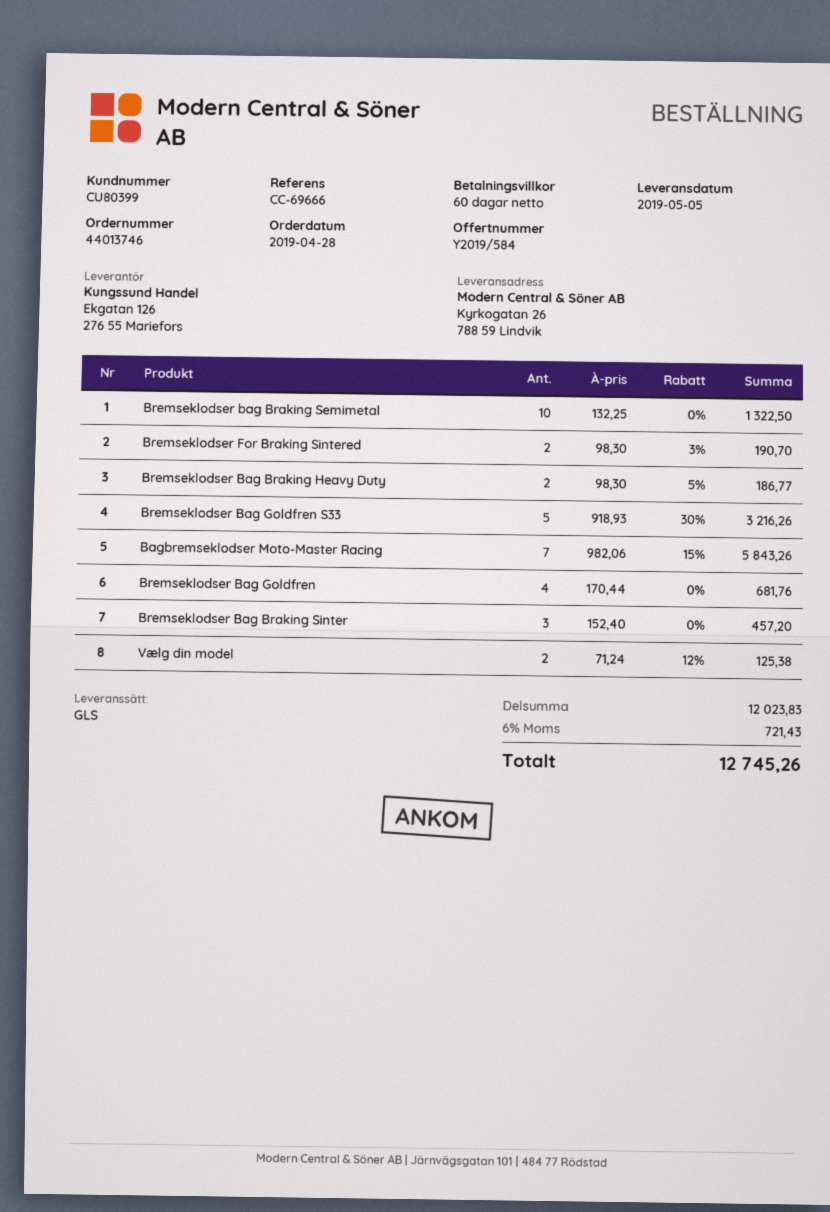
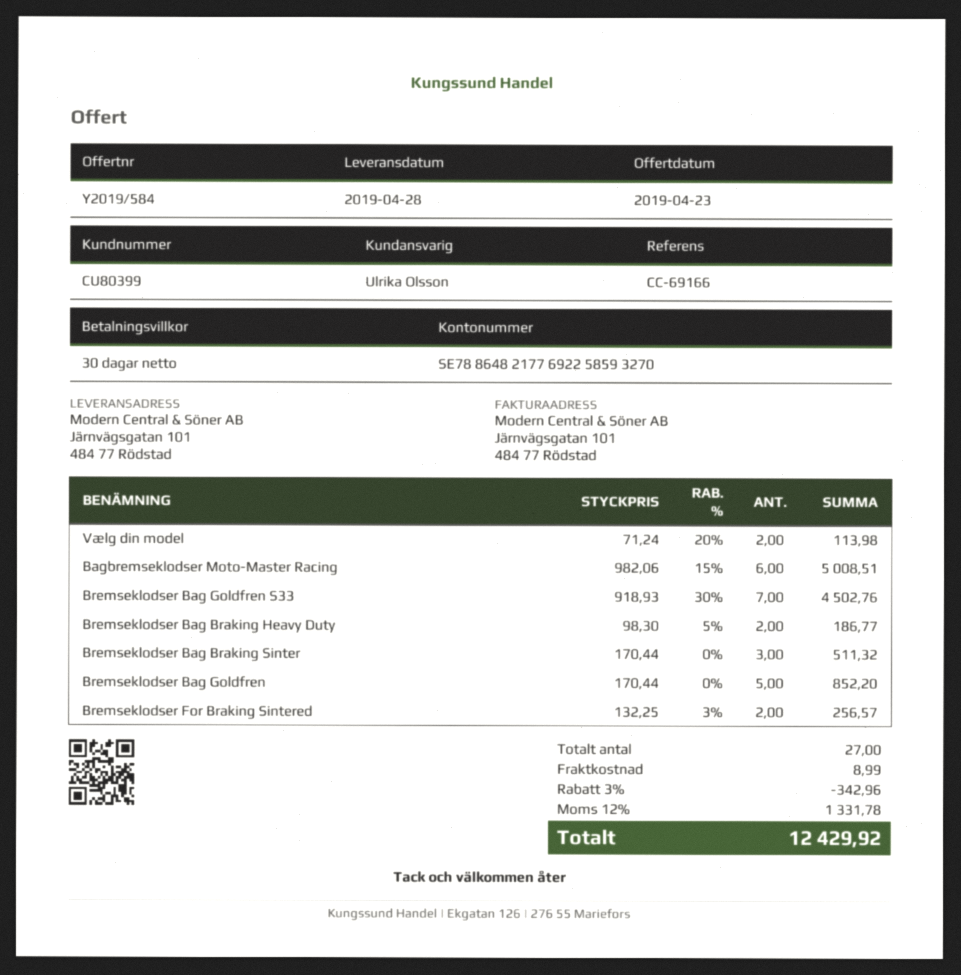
delivery date: 2019-05-05 -> 2019-04-28
payment terms: 60 days -> 30 days
reference: CC-69666 -> CC-69166
ship to: Kyrkogatan 26, 788 59 Lindvik -> Järnvägsgatan 101, 484 77 Rödstad
Bremseklodser bag Braking Semimetal: 10 x 132.25 = 1322.50 -> none
Bremseklodser For Braking Sintered: 2 x 98.30 - 3% = 190.70 -> 2 x 132.25 - 3% = 256.57
Bremseklodser Bag Goldfren S33: 5 x 918.93 - 30% = 3216.26 -> 7 x 918.93 - 30% = 4502.76
Bagbremseklodser Moto-Master Racing: 7 x 982.06 - 15% = 5843.26 -> 6 x 982.06 - 15% = 5008.51
Bremseklodser Bag Goldfren: 4 x 170.44 = 681.76 -> 5 x 170.44 = 852.20
Bremseklodser Bag Braking Sinter: 3 x 152.40 = 457.20 -> 3 x 170.44 = 511.32
Vælg din model: 2 x 71.24 - 12% = 125.38 -> 2 x 71.24 - 20% = 113.98
discount: none -> 3% = 342.96
shipping: none -> 8.99
tax: 6% = 721.43 -> 12% = 1331.78
total: 12745.26 -> 12429.92

